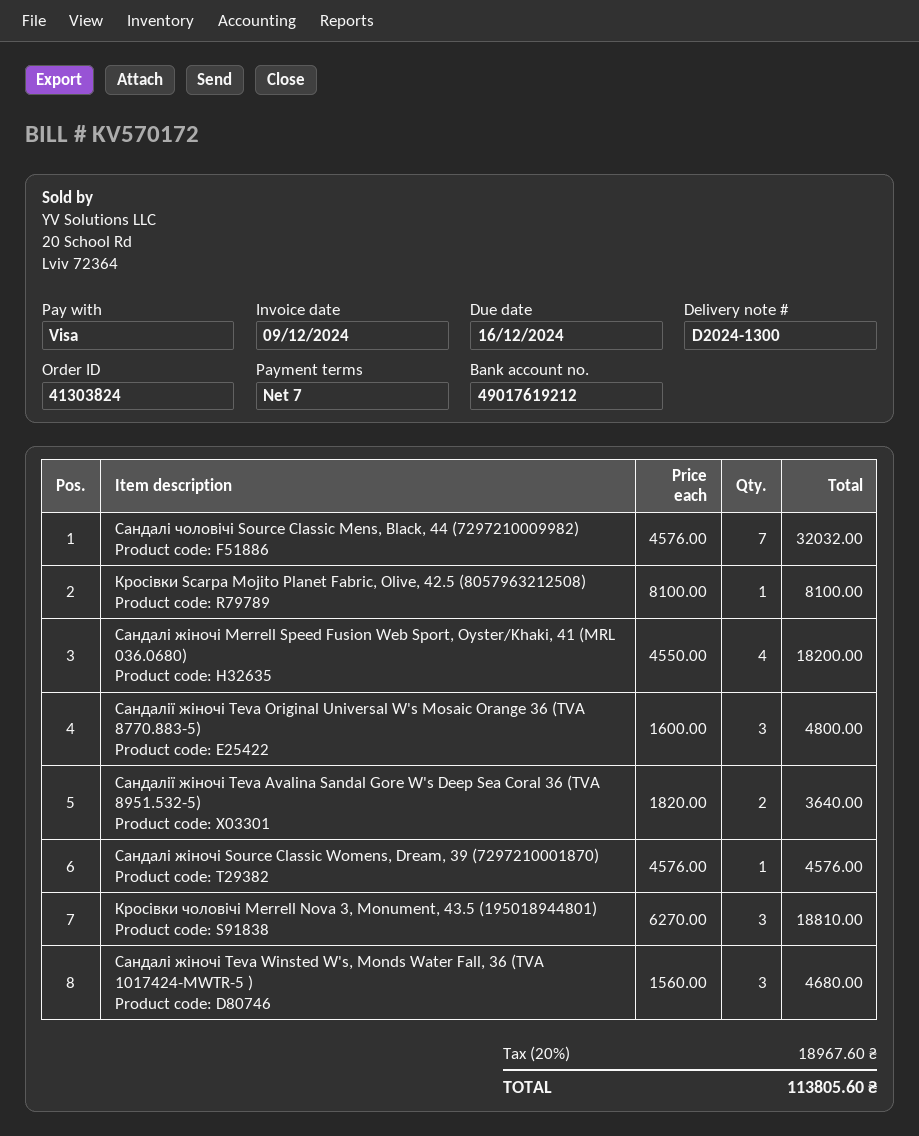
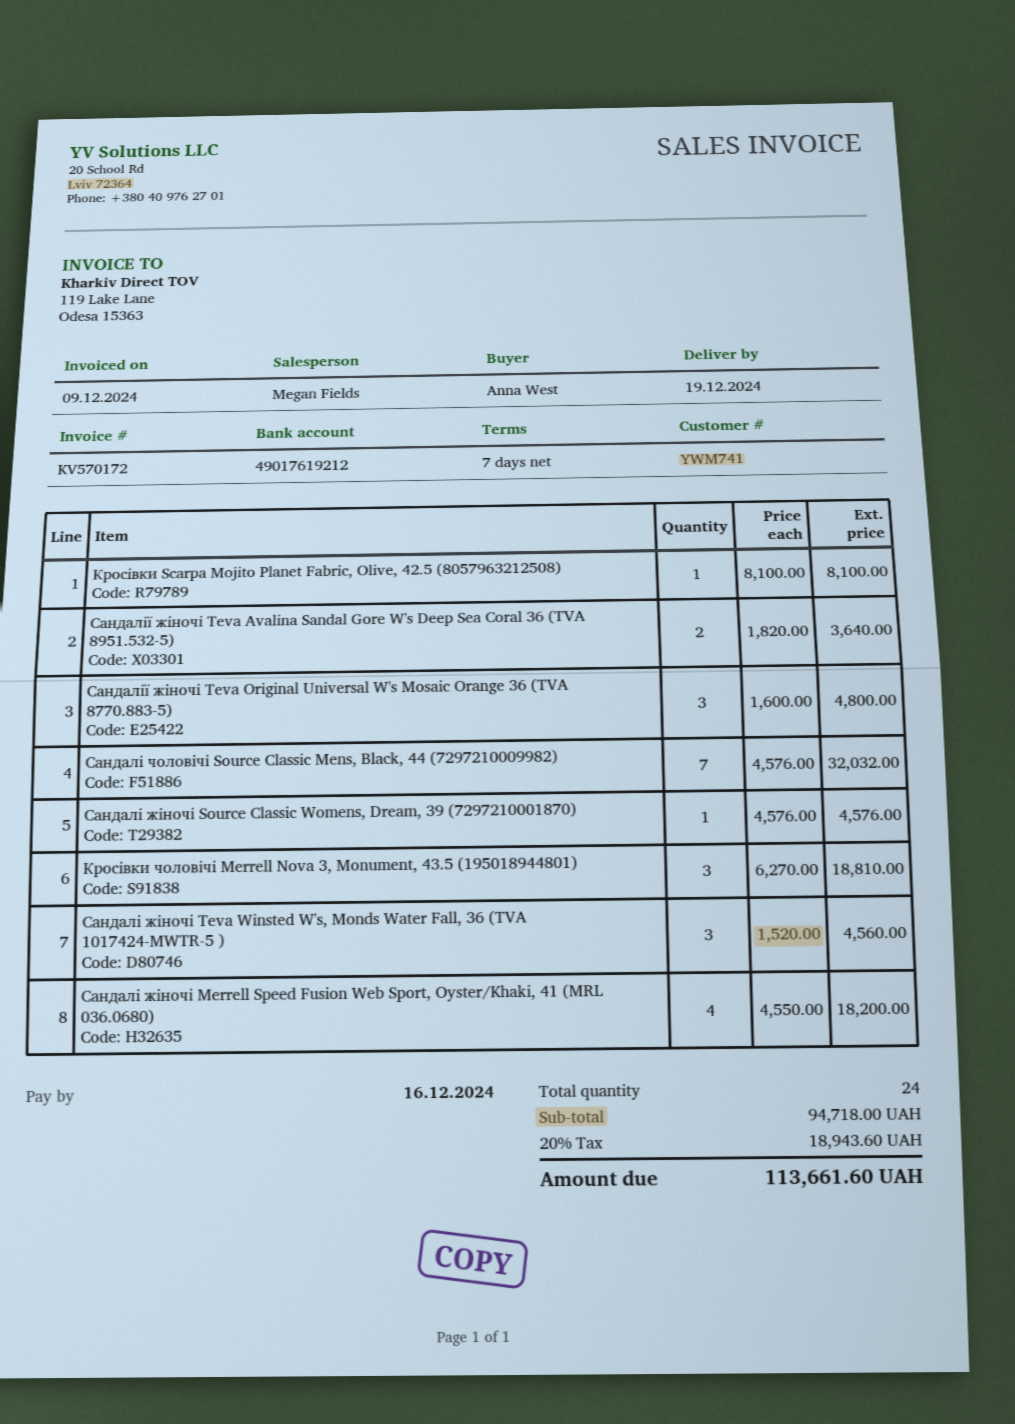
Сандалі жіночі Teva Winsted W's, Monds Water Fall, 36 (TVA 1017424-MWTR-5 ): 3 x 1560.00 = 4680.00 -> 3 x 1520.00 = 4560.00
tax: 20% = 18967.60 -> 20% = 18943.60
total: 113805.60 -> 113661.60

